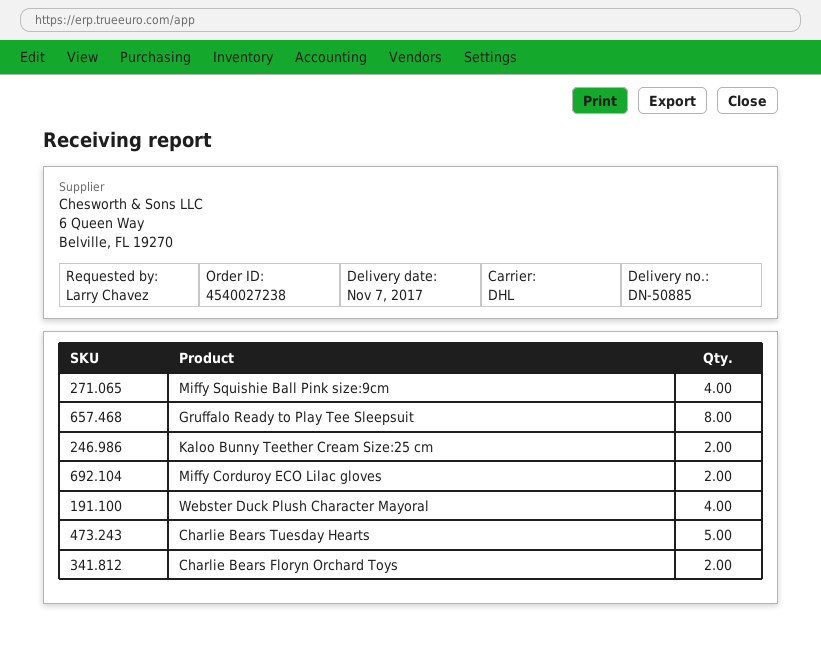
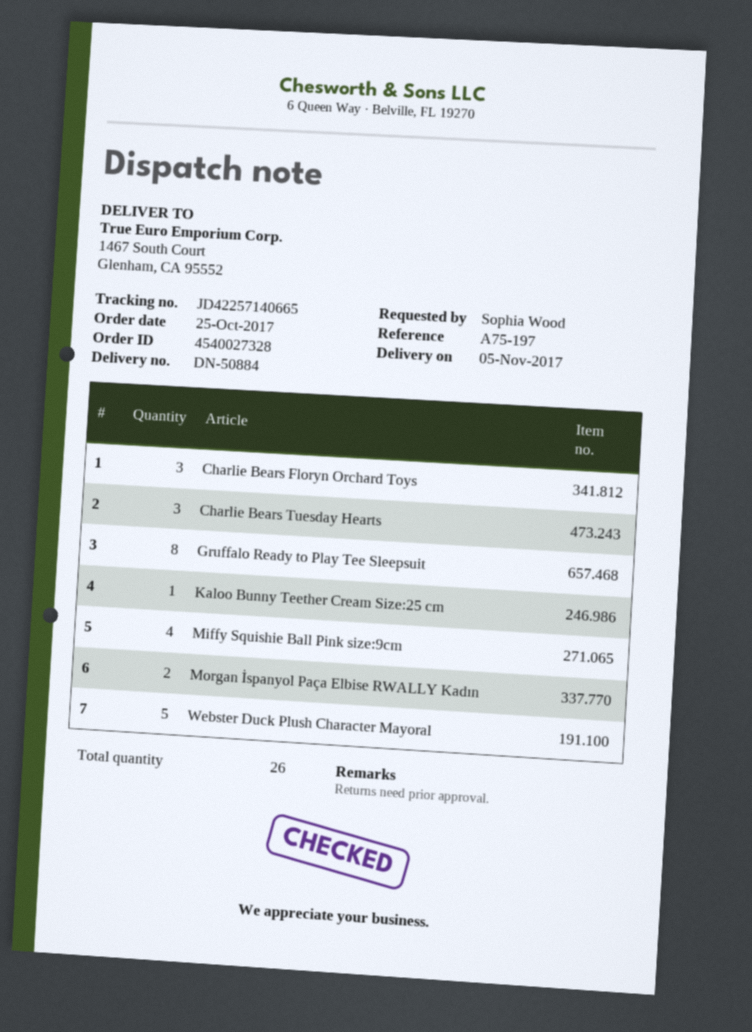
order number: 4540027238 -> 4540027328
delivery note number: DN-50885 -> DN-50884
delivery date: 2017-11-07 -> 2017-11-05
ordered by: Larry Chavez -> Sophia Wood
Kaloo Bunny Teether Cream Size:25 cm: 2 -> 1
Miffy Corduroy ECO Lilac gloves: 2 -> none
Webster Duck Plush Character Mayoral: 4 -> 5
Charlie Bears Tuesday Hearts: 5 -> 3
Charlie Bears Floryn Orchard Toys: 2 -> 3
Morgan İspanyol Paça Elbise RWALLY Kadın: none -> 2

